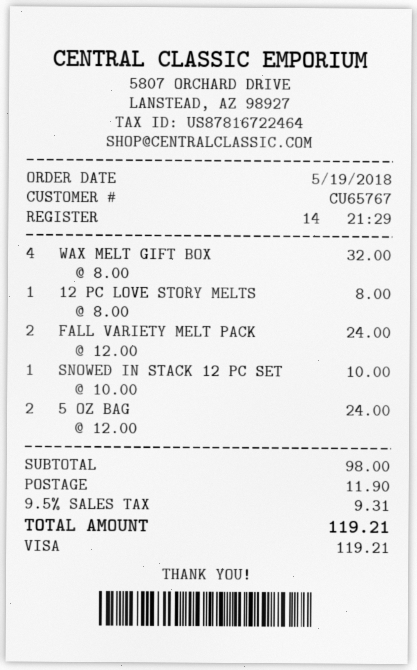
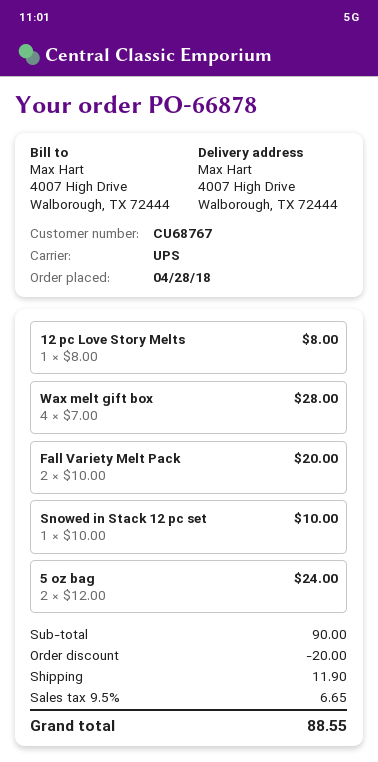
order date: 2018-05-19 -> 2018-04-28
customer number: CU65767 -> CU68767
WAX MELT GIFT BOX: 4 x 8.00 = 32.00 -> 4 x 7.00 = 28.00
FALL VARIETY MELT PACK: 2 x 12.00 = 24.00 -> 2 x 10.00 = 20.00
subtotal: 98.00 -> 90.00
discount: none -> 20.00
tax: 9.5% = 9.31 -> 9.5% = 6.65
total: 119.21 -> 88.55

